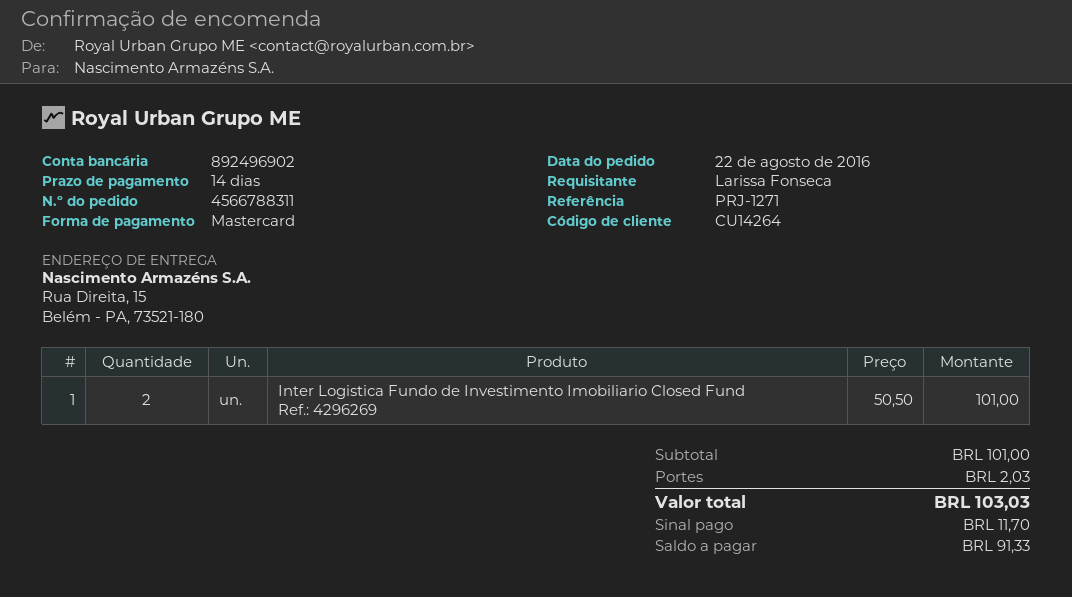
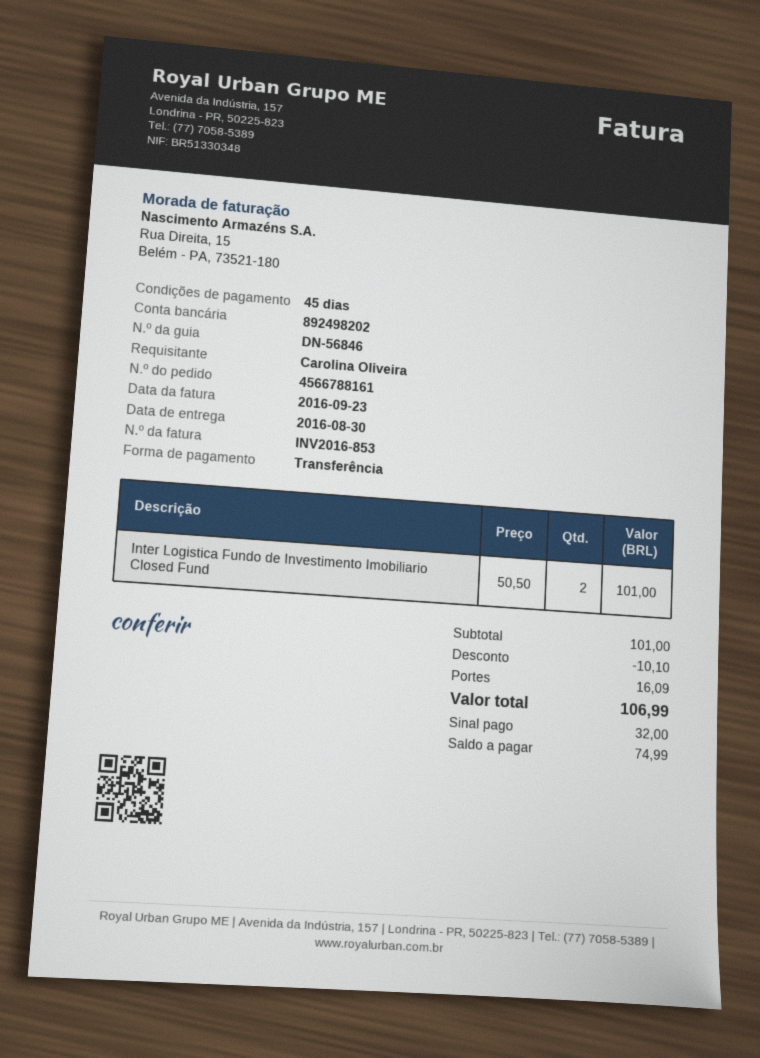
order number: 4566788311 -> 4566788161
payment terms: 14 days -> 45 days
ordered by: Larissa Fonseca -> Carolina Oliveira
payment method: Mastercard -> bank transfer
bank account: 892496902 -> 892498202
discount: none -> 10.10
shipping: 2.03 -> 16.09
total: 103.03 -> 106.99
deposit: 11.70 -> 32.00
balance: 91.33 -> 74.99

